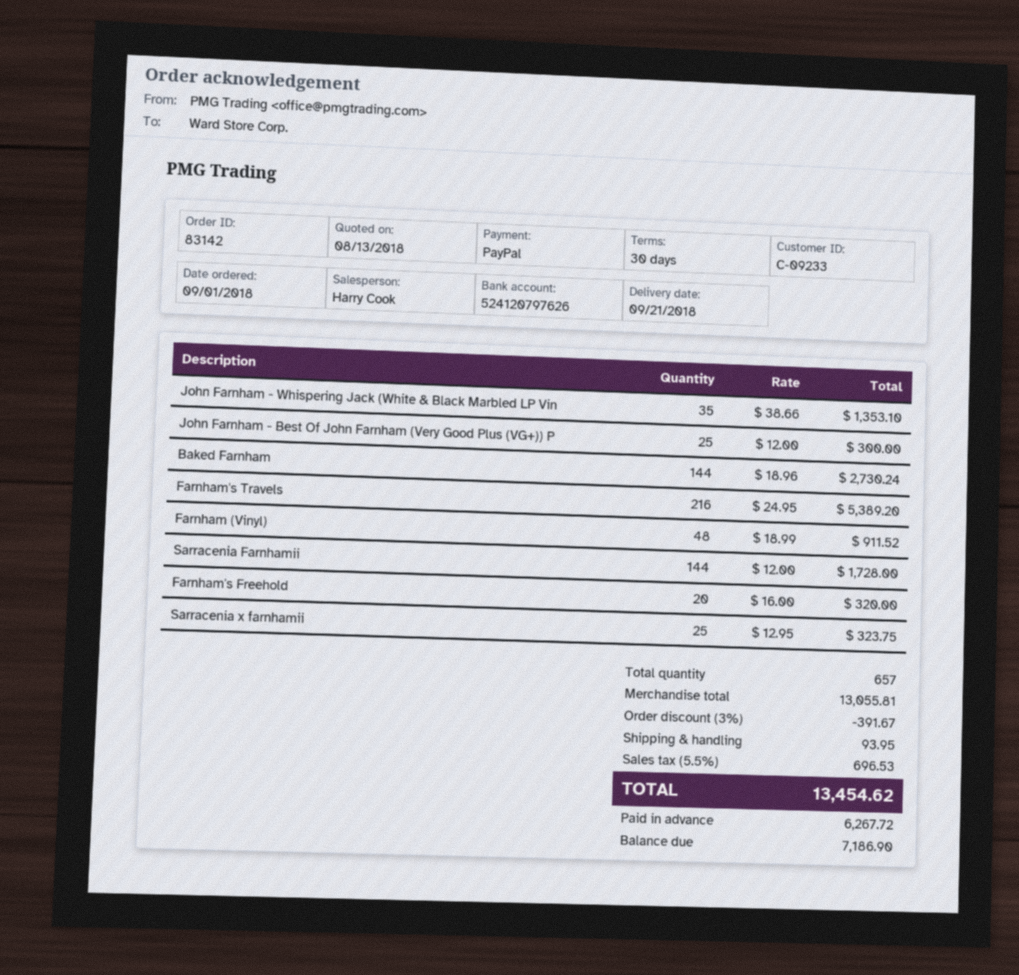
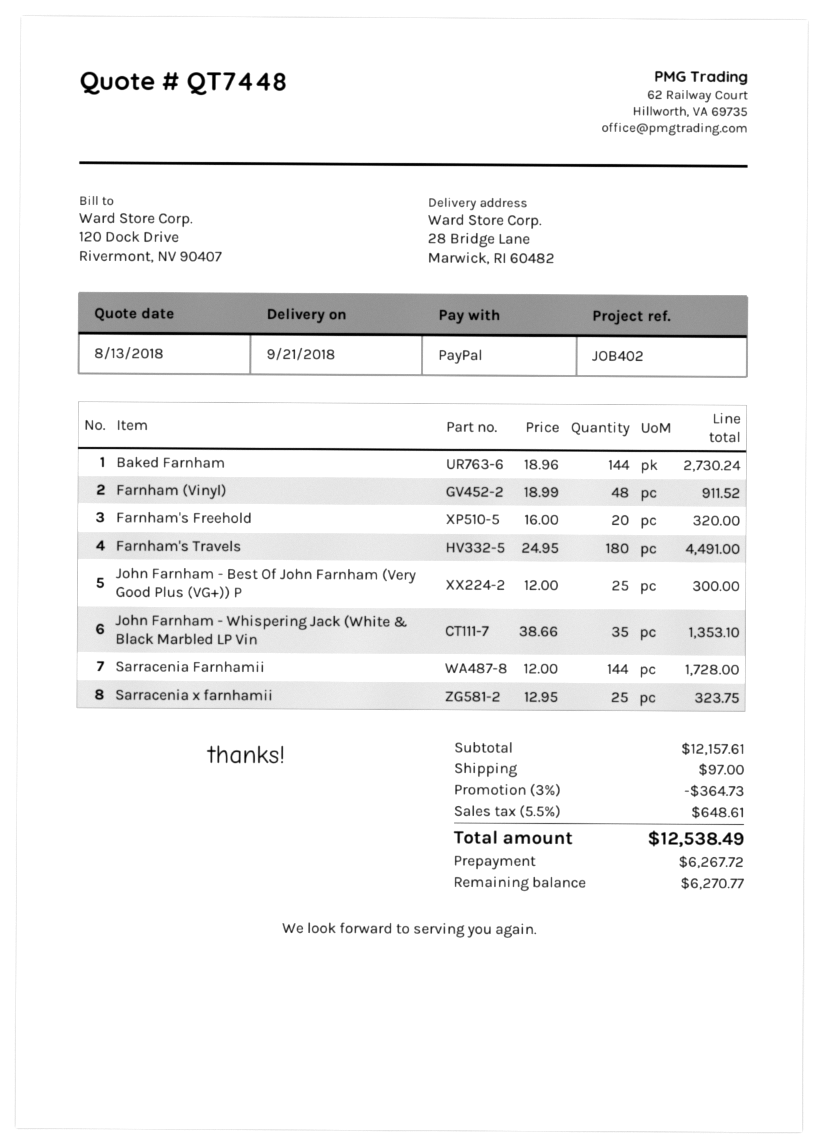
Farnham's Travels: 216 x 24.95 = 5389.20 -> 180 x 24.95 = 4491.00
subtotal: 13055.81 -> 12157.61
discount: 3% = 391.67 -> 3% = 364.73
shipping: 93.95 -> 97.00
tax: 5.5% = 696.53 -> 5.5% = 648.61
total: 13454.62 -> 12538.49
balance: 7186.90 -> 6270.77

